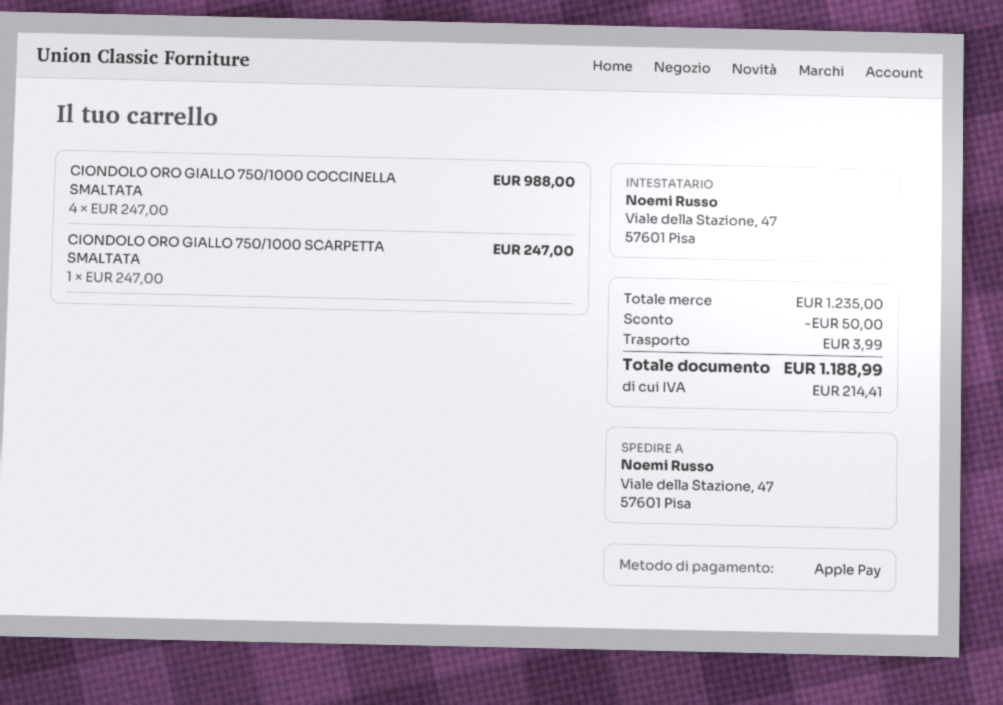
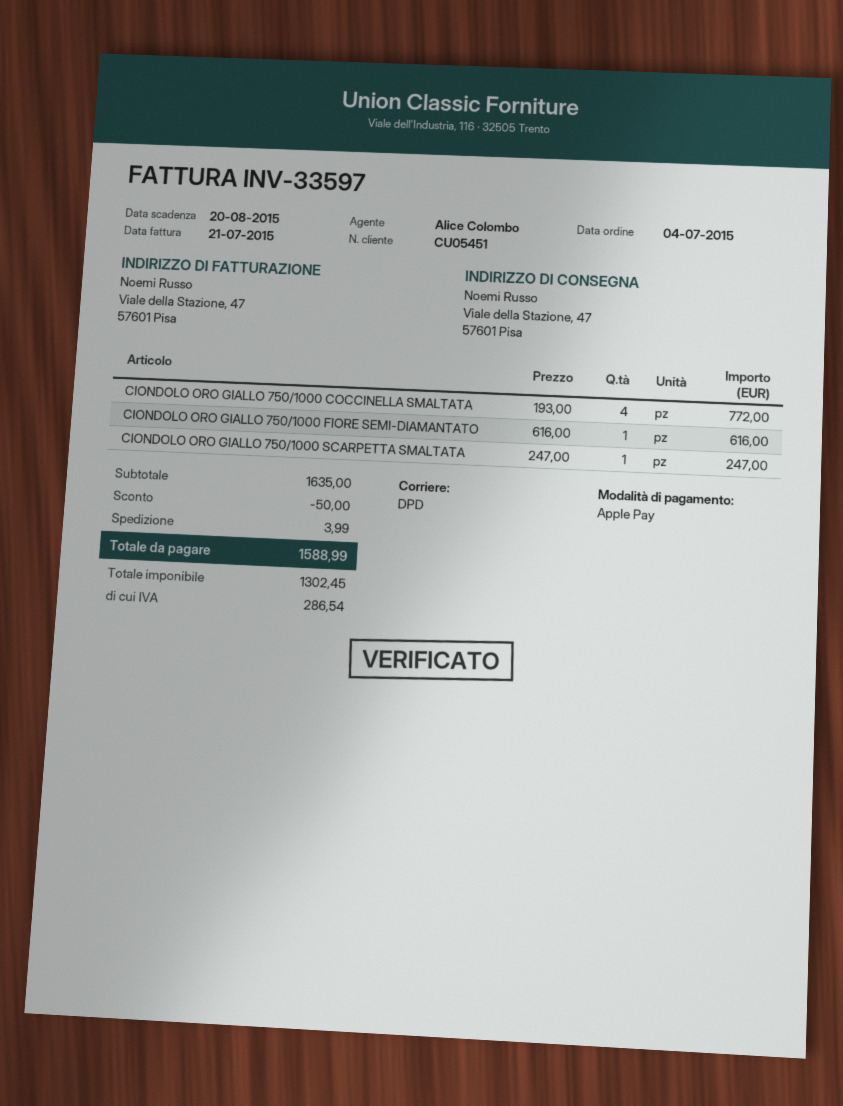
CIONDOLO ORO GIALLO 750/1000 COCCINELLA SMALTATA: 4 x 247.00 = 988.00 -> 4 x 193.00 = 772.00
CIONDOLO ORO GIALLO 750/1000 FIORE SEMI-DIAMANTATO: none -> 1 x 616.00 = 616.00
subtotal: 1235.00 -> 1635.00
tax: 214.41 -> 286.54
total: 1188.99 -> 1588.99

